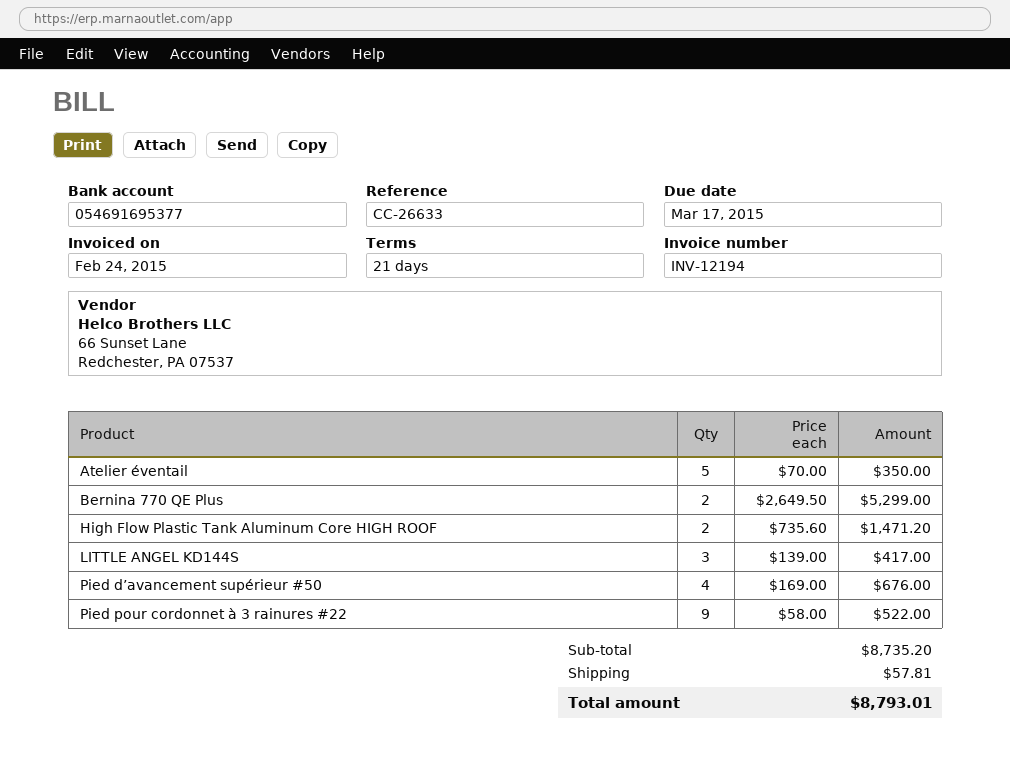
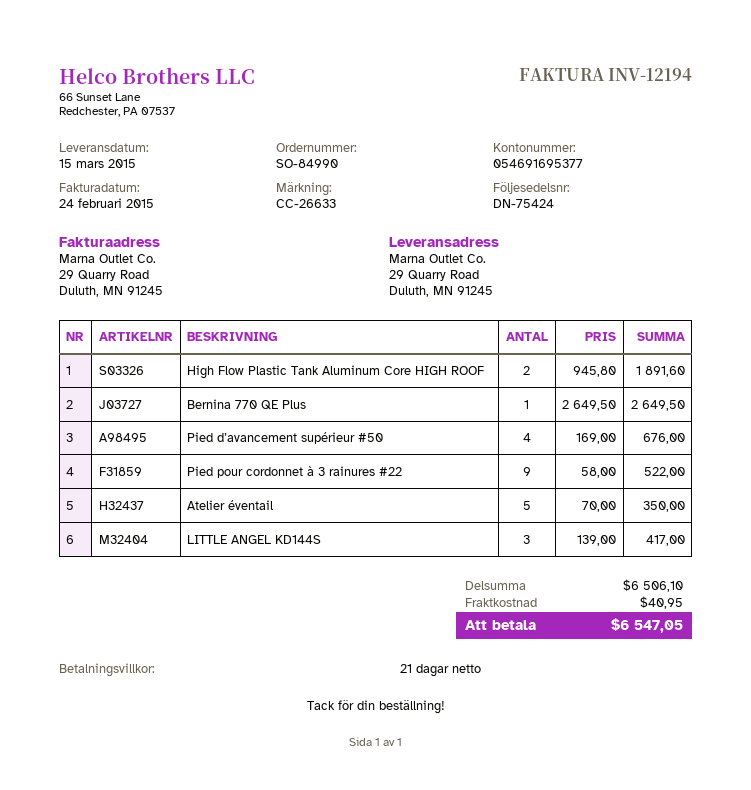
Bernina 770 QE Plus: 2 x 2649.50 = 5299.00 -> 1 x 2649.50 = 2649.50
High Flow Plastic Tank Aluminum Core HIGH ROOF: 2 x 735.60 = 1471.20 -> 2 x 945.80 = 1891.60
subtotal: 8735.20 -> 6506.10
shipping: 57.81 -> 40.95
total: 8793.01 -> 6547.05

